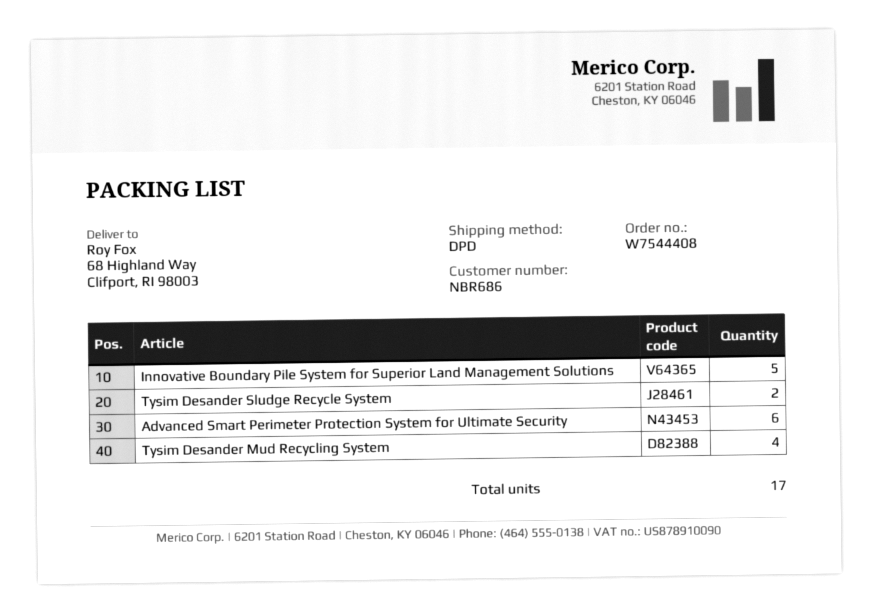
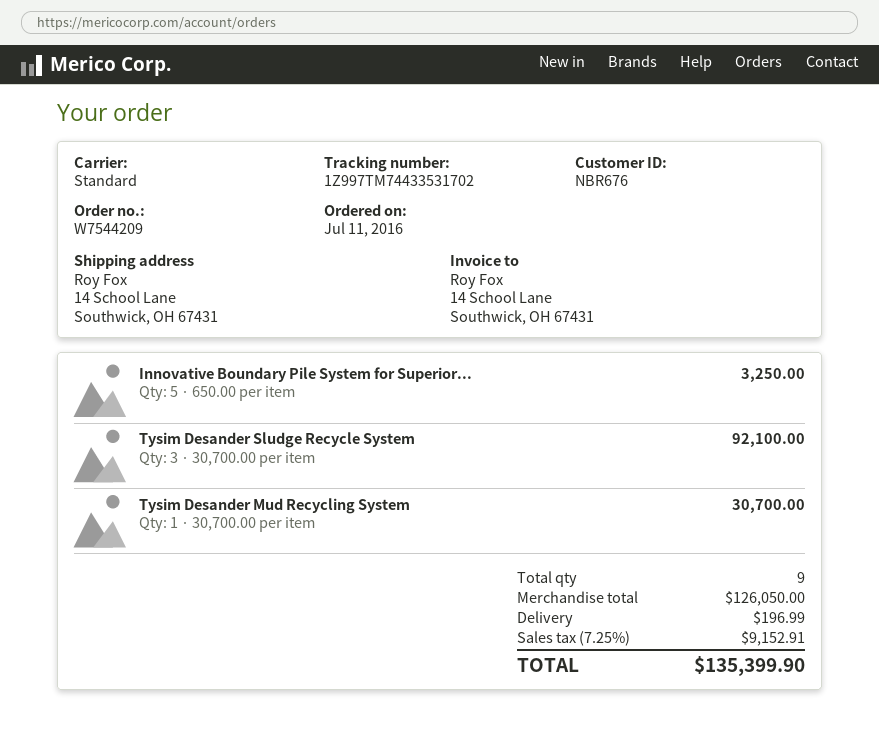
order number: W7544408 -> W7544209
customer number: NBR686 -> NBR676
shipping method: DPD -> standard
ship to: 68 Highland Way, Clifport, RI 98003 -> 14 School Lane, Southwick, OH 67431
Tysim Desander Sludge Recycle System: 2 -> 3
Advanced Smart Perimeter Protection System for Ultimate Security: 6 -> none
Tysim Desander Mud Recycling System: 4 -> 1
total quantity: 17 -> 9

